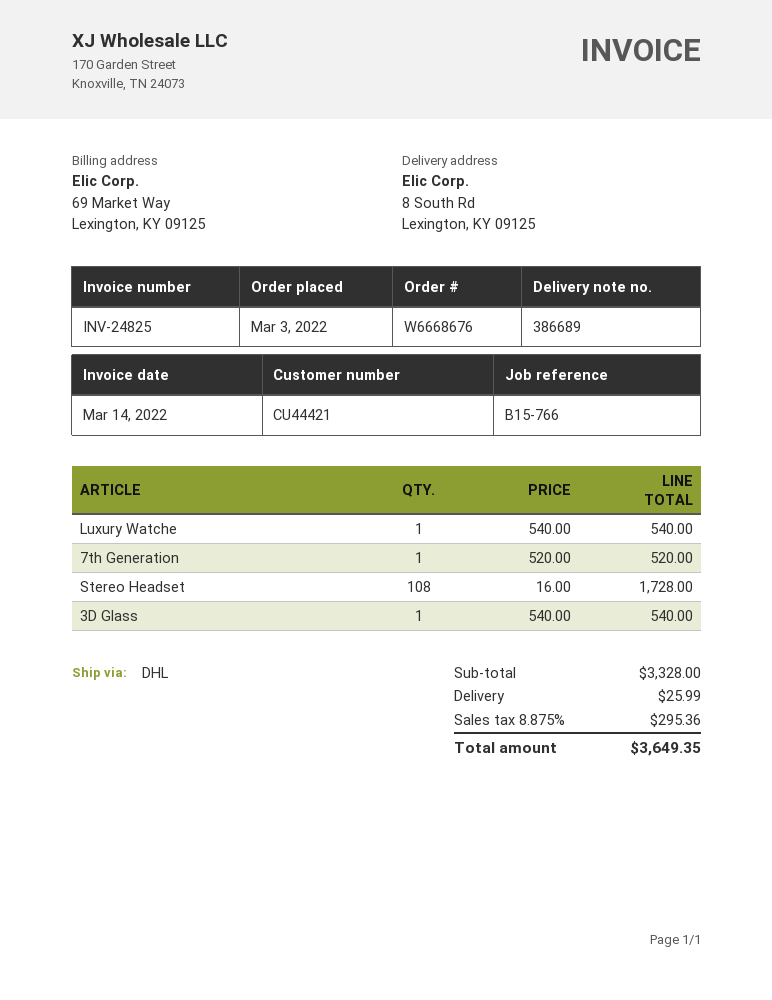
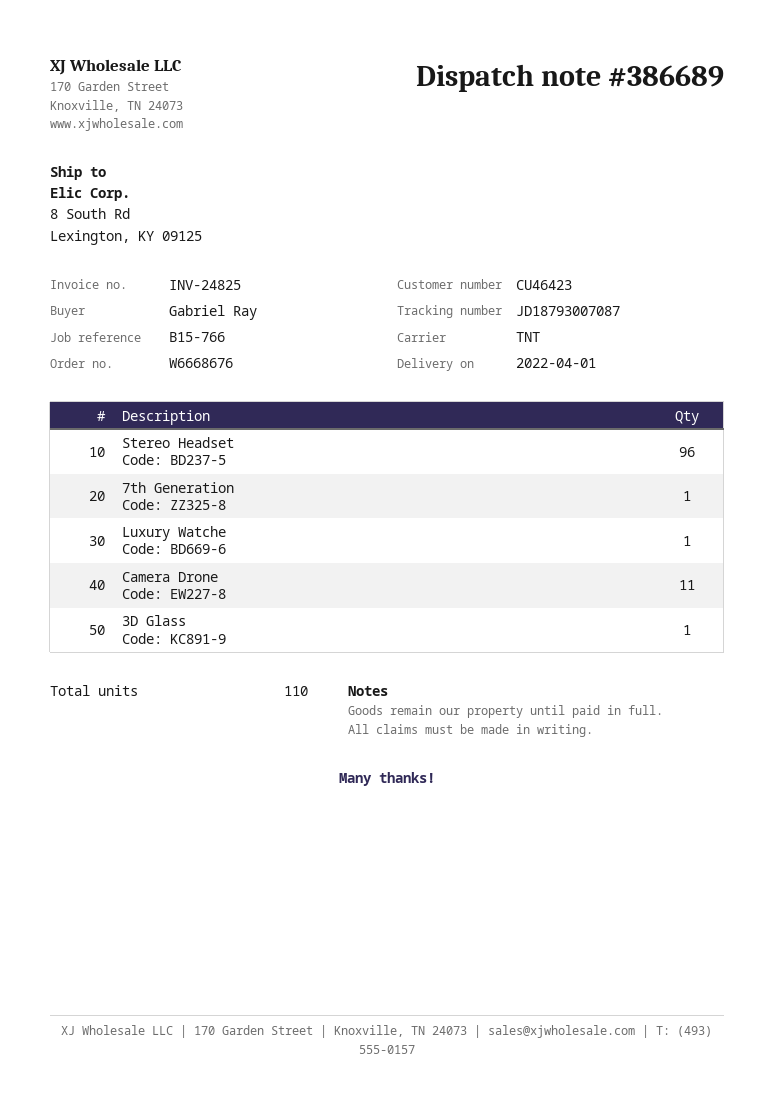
customer number: CU44421 -> CU46423
shipping method: DHL -> TNT
Stereo Headset: 108 -> 96
Camera Drone: none -> 11

